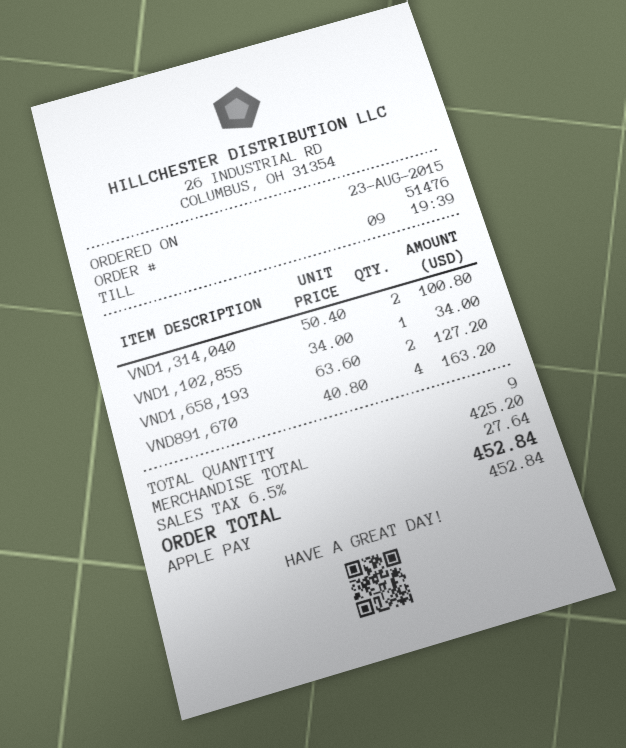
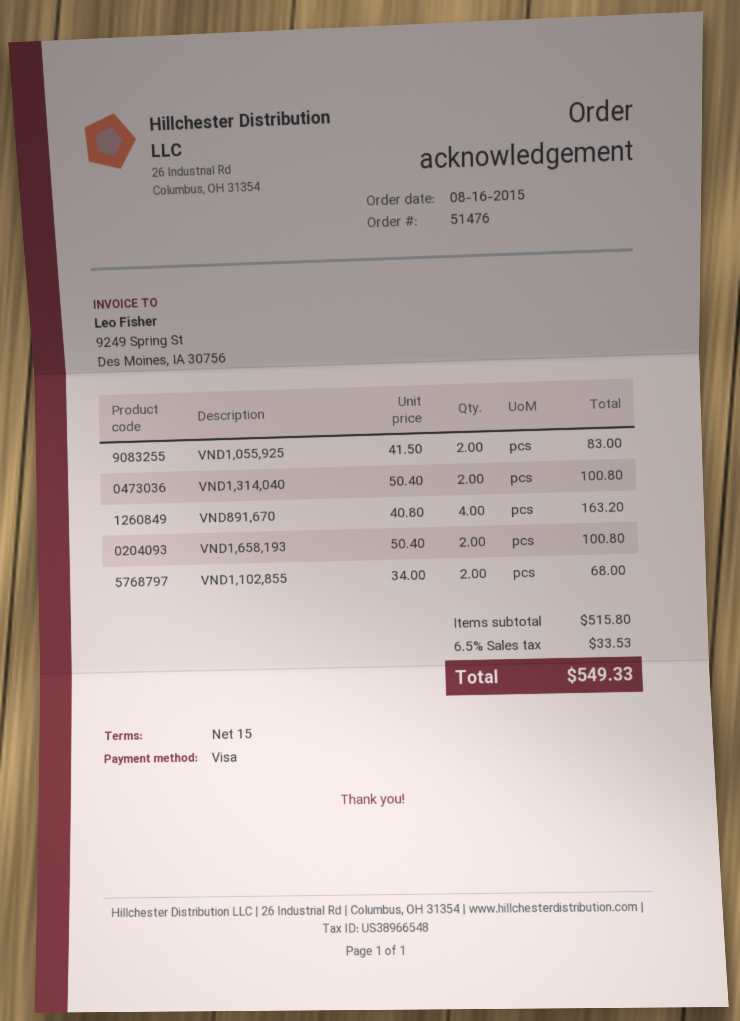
order date: 2015-08-23 -> 2015-08-16
payment method: Apple Pay -> Visa
VND1,102,855: 1 x 34.00 = 34.00 -> 2 x 34.00 = 68.00
VND1,658,193: 2 x 63.60 = 127.20 -> 2 x 50.40 = 100.80
VND1,055,925: none -> 2 x 41.50 = 83.00
subtotal: 425.20 -> 515.80
tax: 6.5% = 27.64 -> 6.5% = 33.53
total: 452.84 -> 549.33

